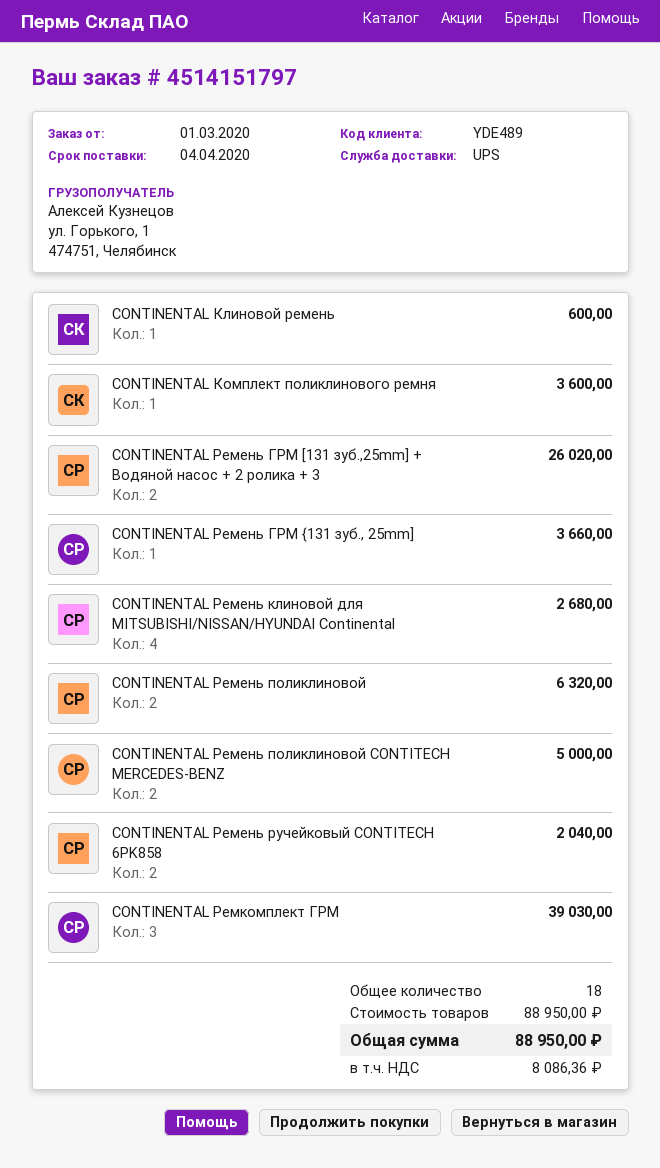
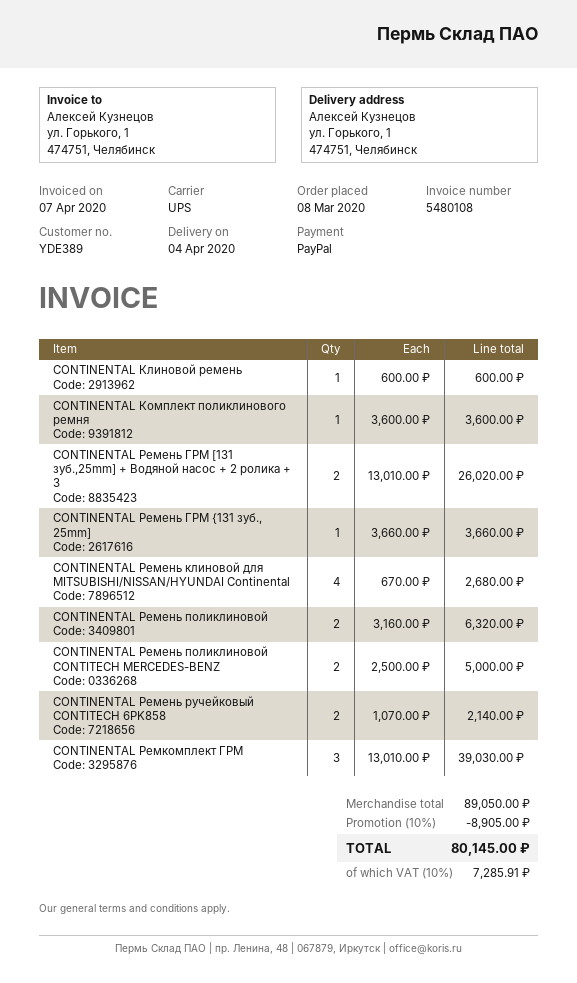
order date: 2020-03-01 -> 2020-03-08
customer number: YDE489 -> YDE389
CONTINENTAL Ремень ручейковый CONTITECH 6PK858: 2 for 2040.00 -> 2 for 2140.00
subtotal: 88950.00 -> 89050.00
discount: none -> 10% = 8905.00
tax: 8086.36 -> 7285.91
total: 88950.00 -> 80145.00

